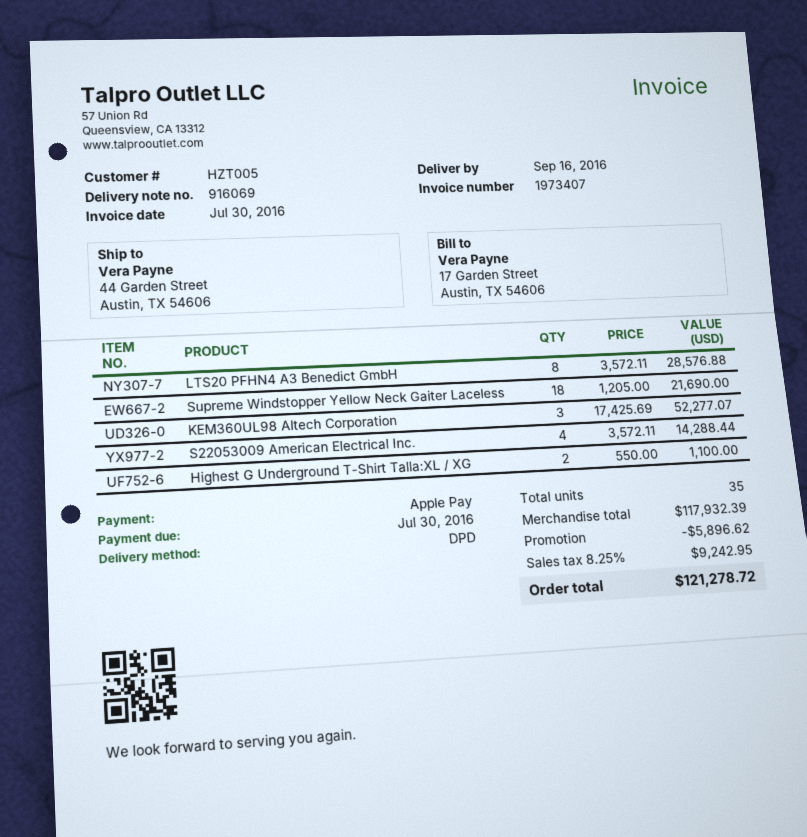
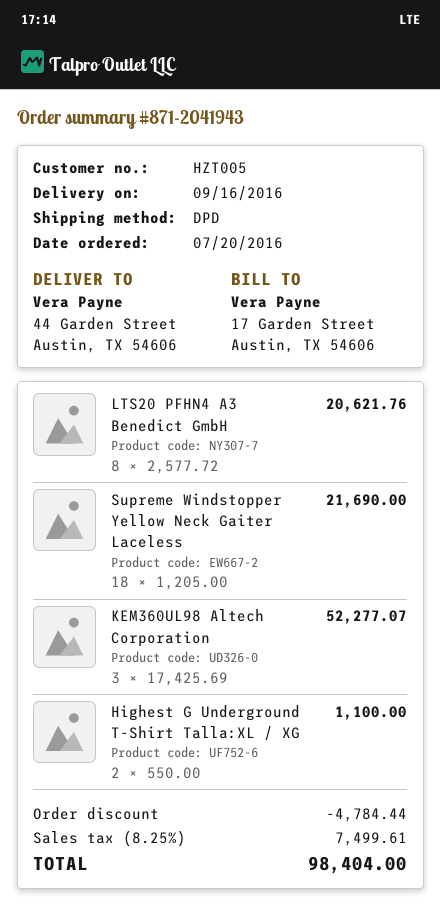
LTS20 PFHN4 A3 Benedict GmbH: 8 x 3572.11 = 28576.88 -> 8 x 2577.72 = 20621.76
S22053009 American Electrical Inc.: 4 x 3572.11 = 14288.44 -> none
discount: 5896.62 -> 4784.44
tax: 8.25% = 9242.95 -> 8.25% = 7499.61
total: 121278.72 -> 98404.00

